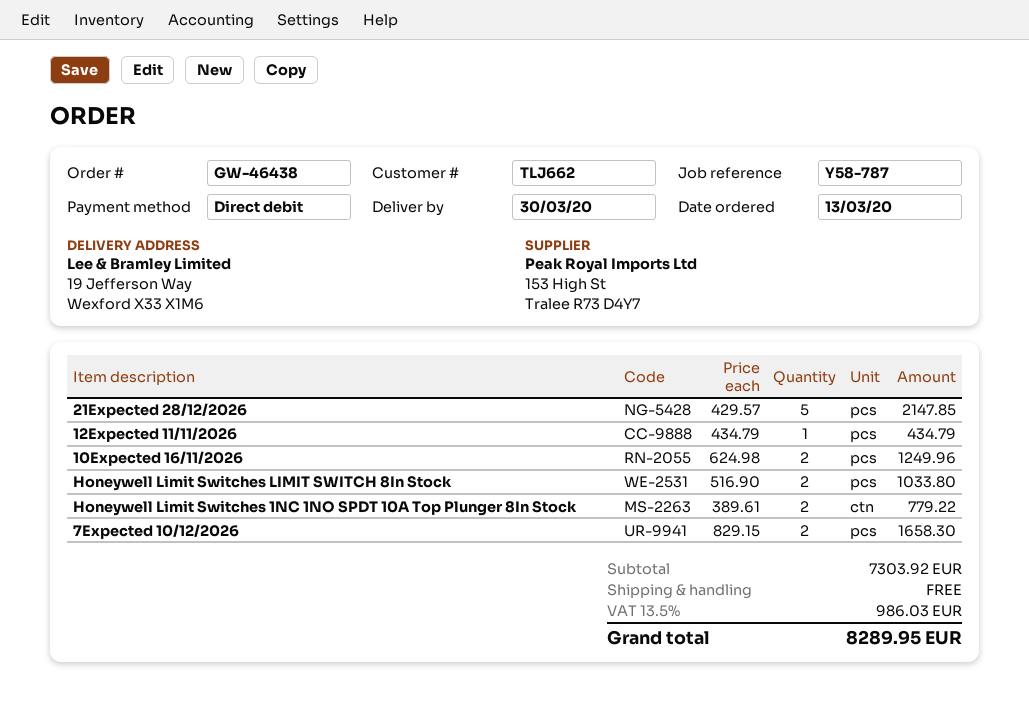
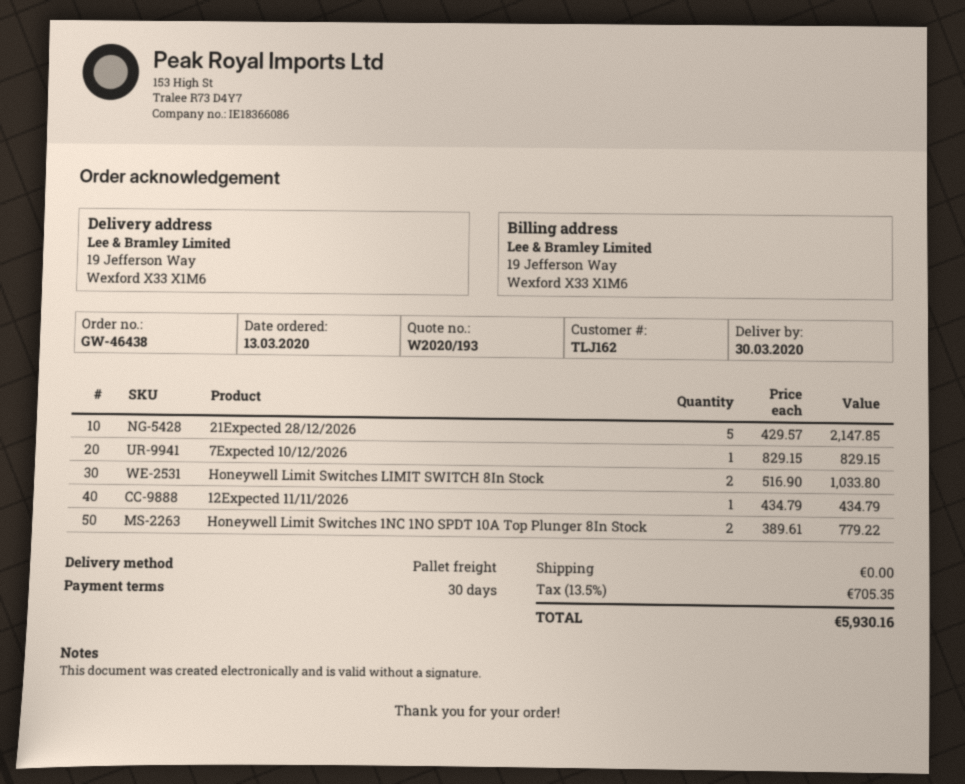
customer number: TLJ662 -> TLJ162
10Expected 16/11/2026: 2 x 624.98 = 1249.96 -> none
7Expected 10/12/2026: 2 x 829.15 = 1658.30 -> 1 x 829.15 = 829.15
tax: 13.5% = 986.03 -> 13.5% = 705.35
total: 8289.95 -> 5930.16

